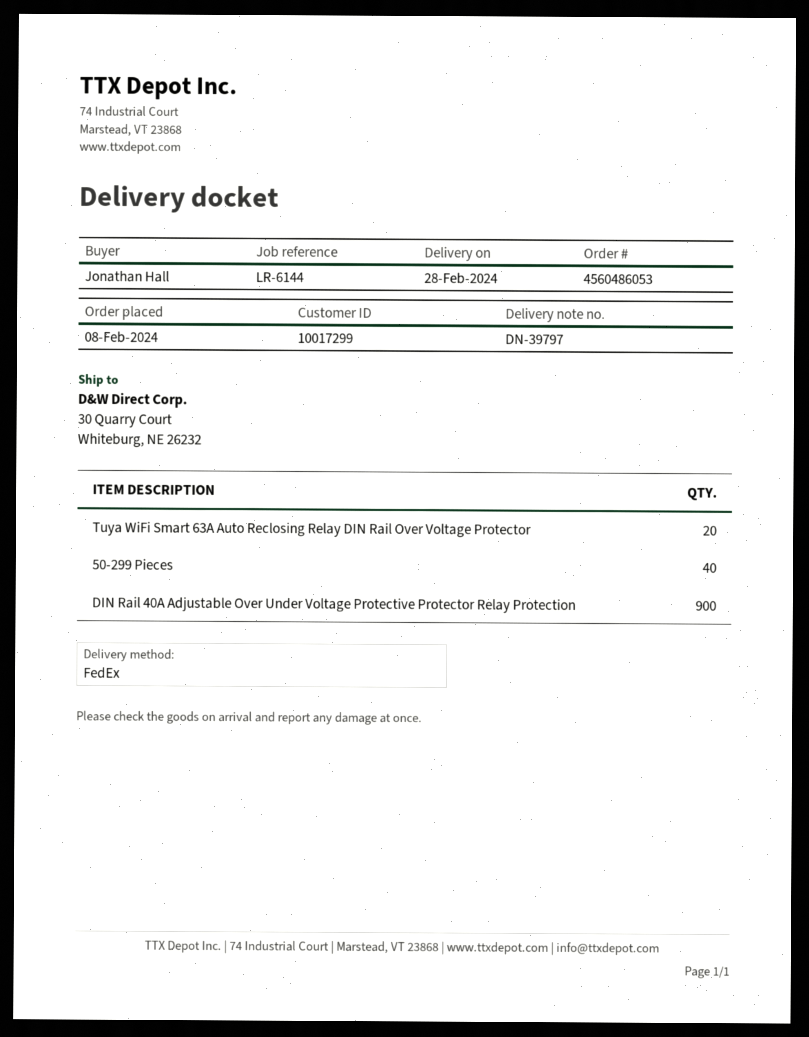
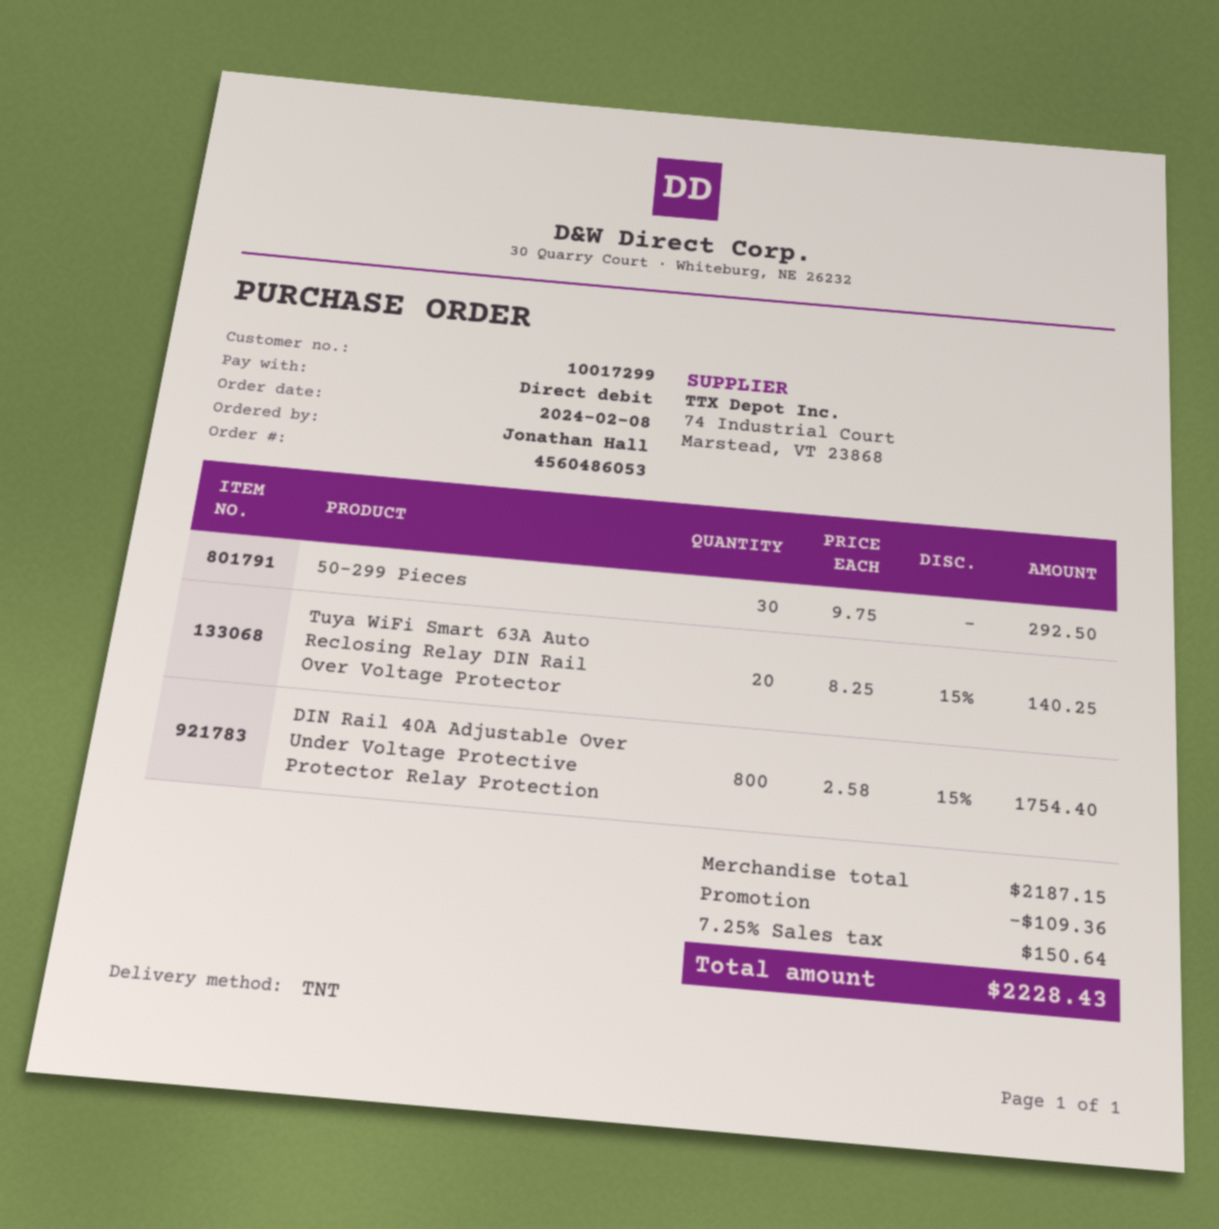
shipping method: FedEx -> TNT
50-299 Pieces: 40 -> 30
DIN Rail 40A Adjustable Over Under Voltage Protective Protector Relay Protection: 900 -> 800

